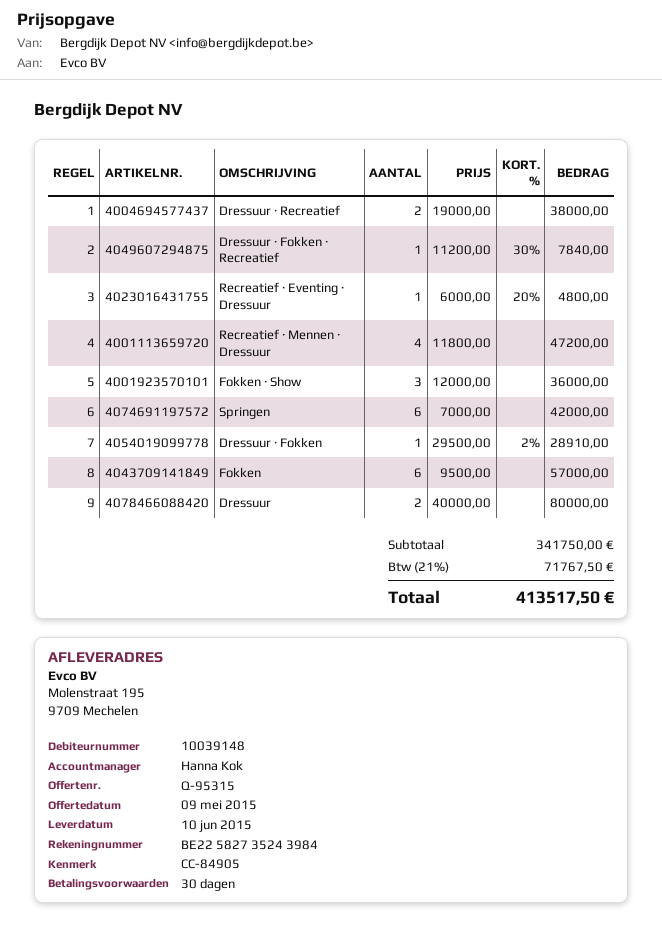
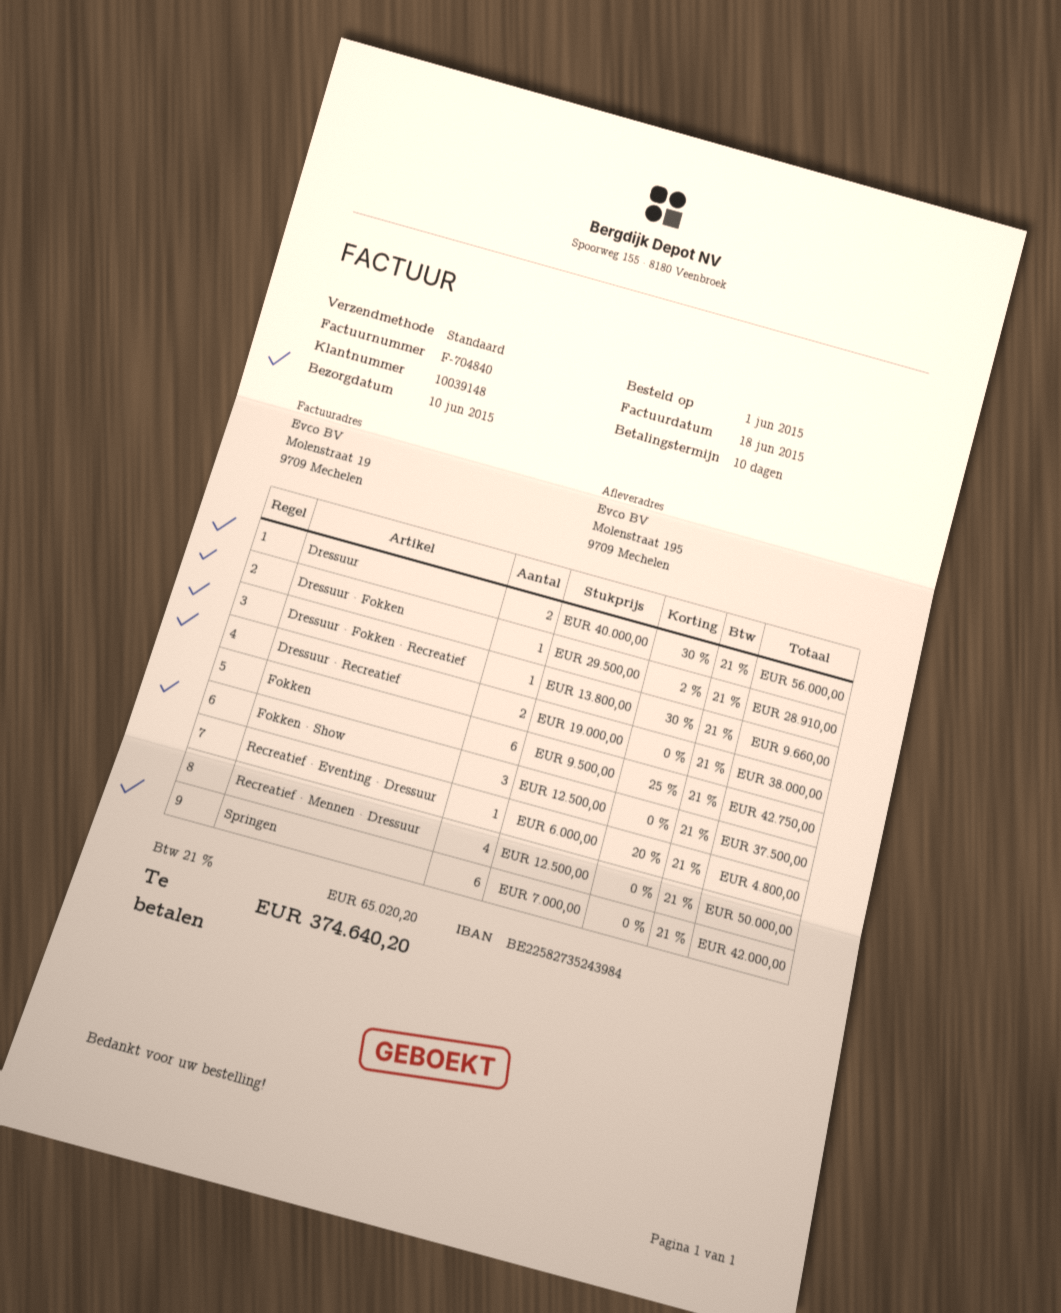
payment terms: 30 days -> 10 days
Dressuur · Fokken · Recreatief: 1 x 11200.00 - 30% = 7840.00 -> 1 x 13800.00 - 30% = 9660.00
Recreatief · Mennen · Dressuur: 4 x 11800.00 = 47200.00 -> 4 x 12500.00 = 50000.00
Fokken · Show: 3 x 12000.00 = 36000.00 -> 3 x 12500.00 = 37500.00
Fokken: 6 x 9500.00 = 57000.00 -> 6 x 9500.00 - 25% = 42750.00
Dressuur: 2 x 40000.00 = 80000.00 -> 2 x 40000.00 - 30% = 56000.00
tax: 21% = 71767.50 -> 21% = 65020.20
total: 413517.50 -> 374640.20

